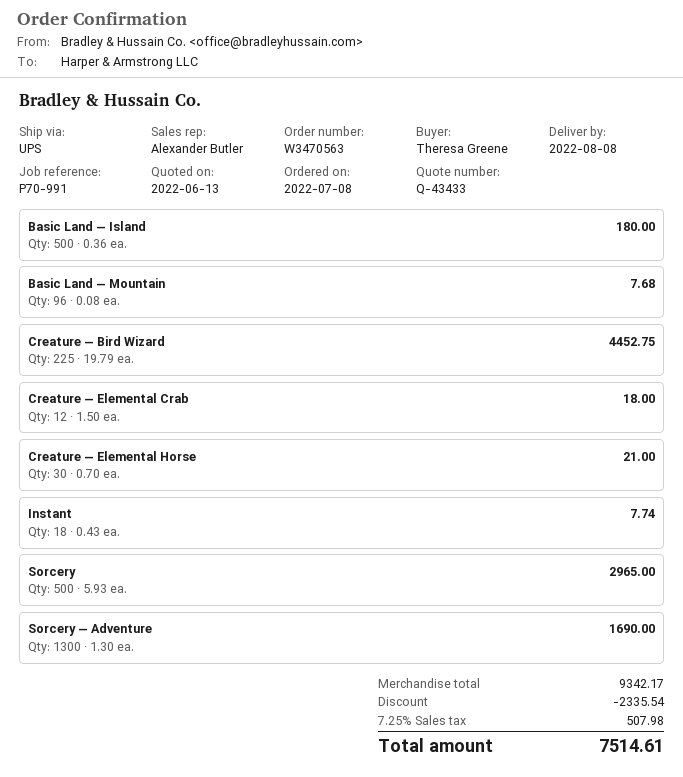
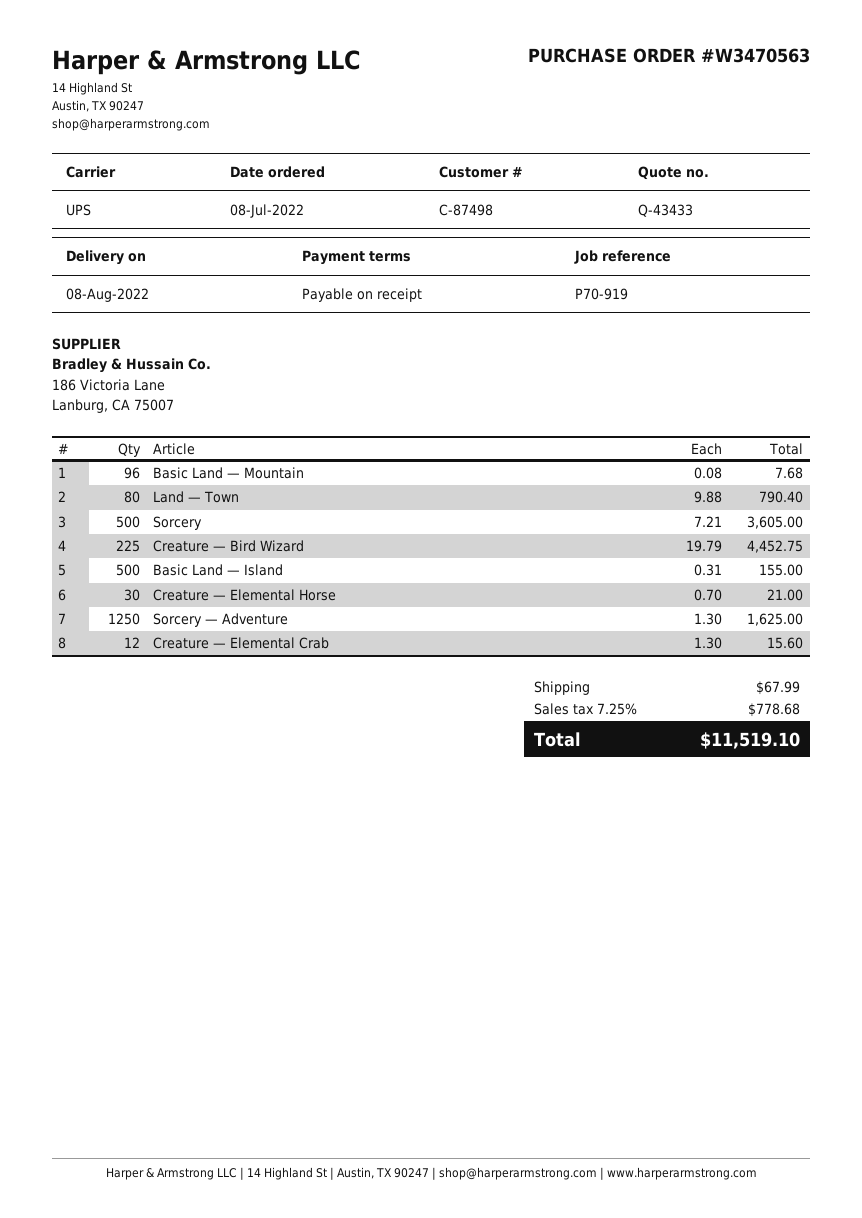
reference: P70-991 -> P70-919
Basic Land — Island: 500 x 0.36 = 180.00 -> 500 x 0.31 = 155.00
Creature — Elemental Crab: 12 x 1.50 = 18.00 -> 12 x 1.30 = 15.60
Instant: 18 x 0.43 = 7.74 -> none
Sorcery: 500 x 5.93 = 2965.00 -> 500 x 7.21 = 3605.00
Sorcery — Adventure: 1300 x 1.30 = 1690.00 -> 1250 x 1.30 = 1625.00
Land — Town: none -> 80 x 9.88 = 790.40
discount: 2335.54 -> none
shipping: none -> 67.99
tax: 7.25% = 507.98 -> 7.25% = 778.68
total: 7514.61 -> 11519.10

